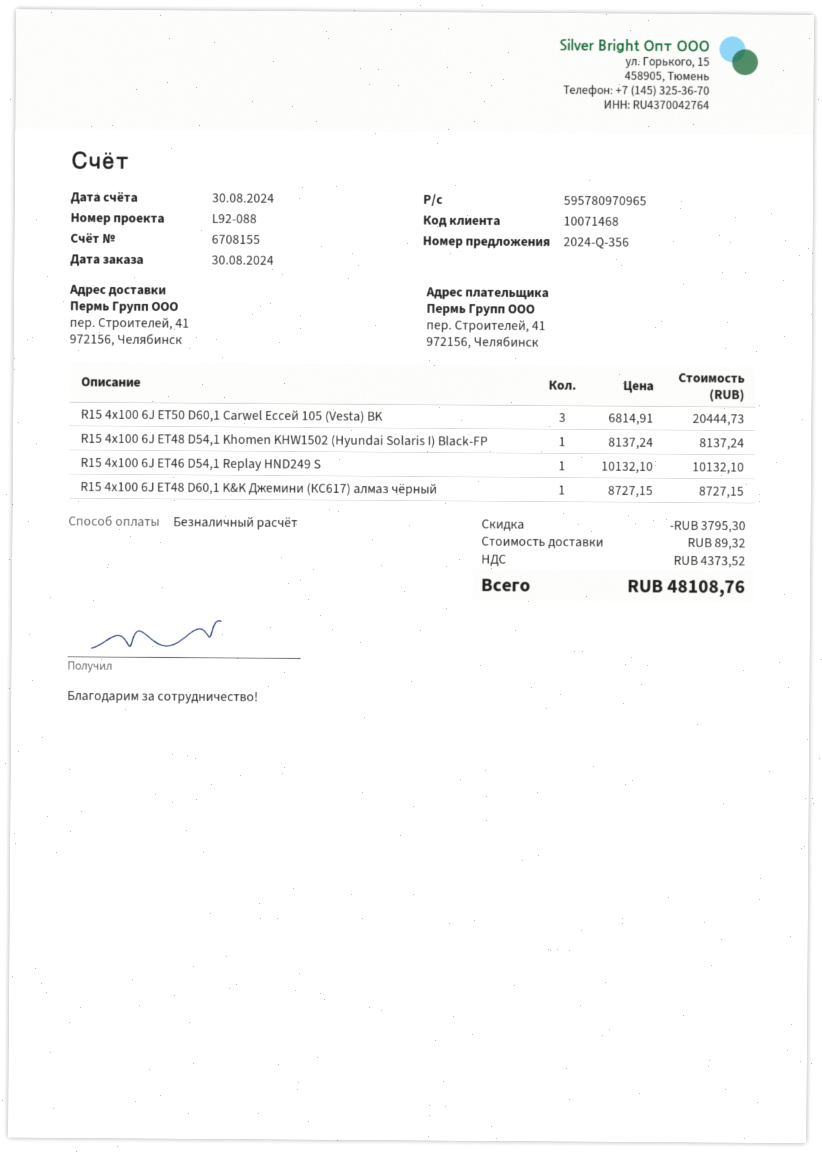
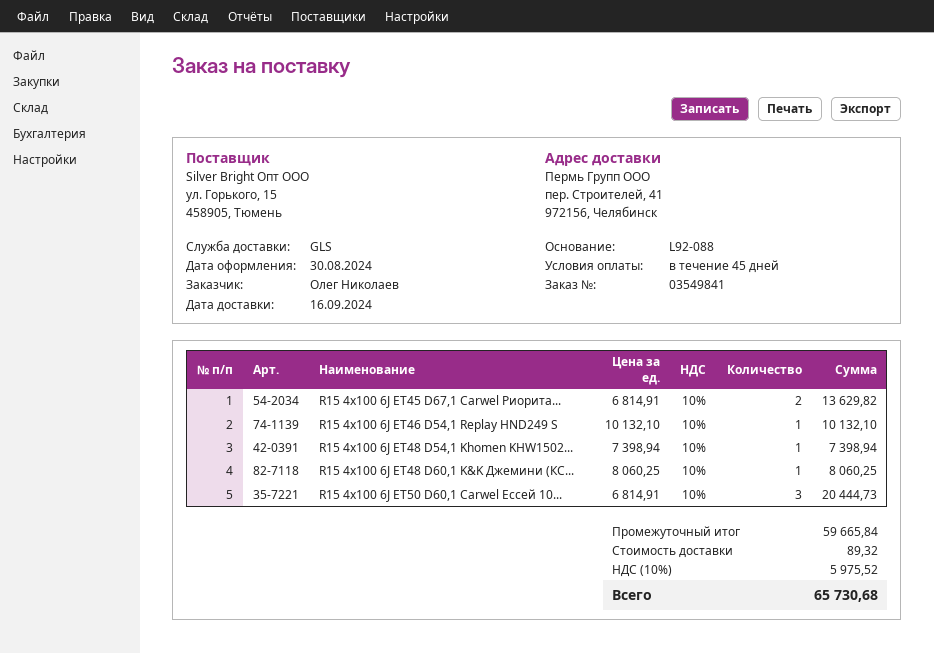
R15 4x100 6J ET48 D54,1 Khomen KHW1502 (Hyundai Solaris I) Black-FP: 1 x 8137.24 = 8137.24 -> 1 x 7398.94 = 7398.94
R15 4x100 6J ET48 D60,1 K&K Джемини (КС617) алмаз чёрный: 1 x 8727.15 = 8727.15 -> 1 x 8060.25 = 8060.25
R15 4x100 6J ET45 D67,1 Carwel Риорита...: none -> 2 x 6814.91 = 13629.82
discount: 3795.30 -> none
tax: 4373.52 -> 5975.52
total: 48108.76 -> 65730.68

